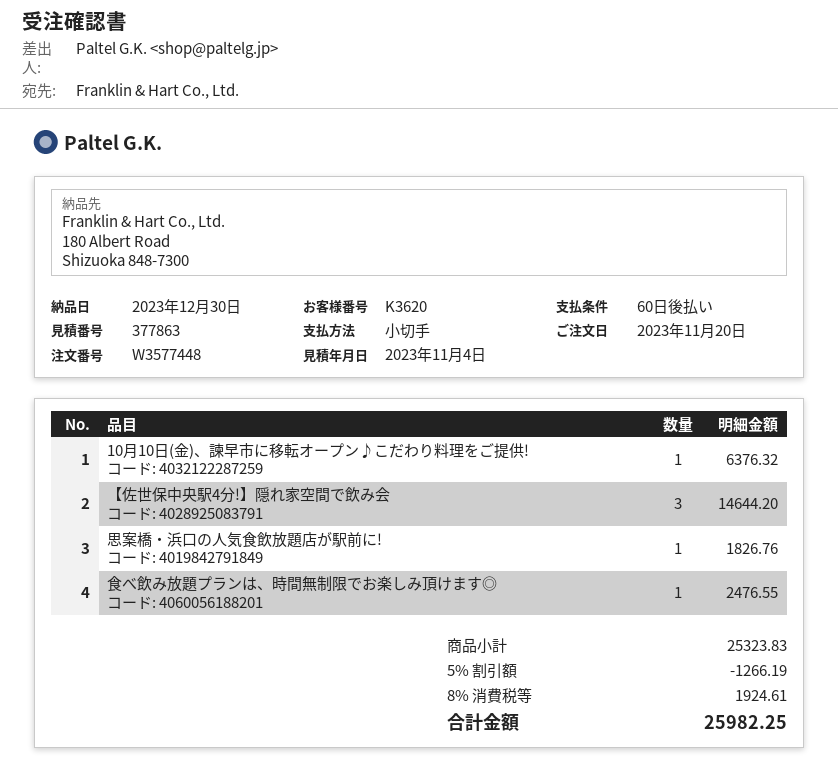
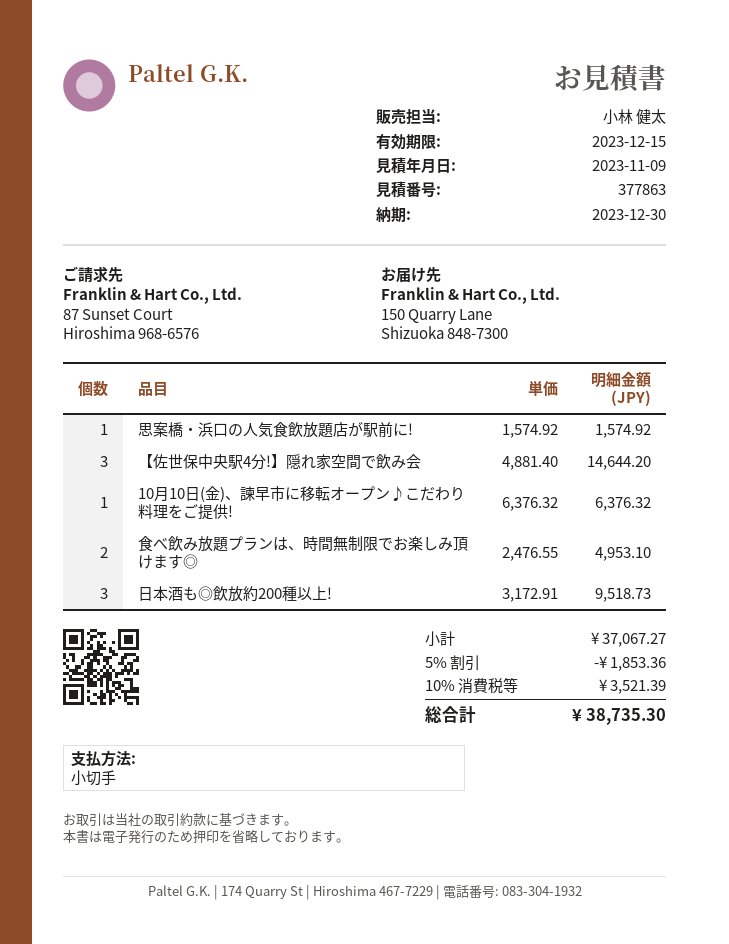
quote date: 2023-11-04 -> 2023-11-09
ship to: 180 Albert Road, Shizuoka 848-7300 -> 150 Quarry Lane, Shizuoka 848-7300
思案橋・浜口の人気食飲放題店が駅前に!: 1 for 1826.76 -> 1 for 1574.92
食べ飲み放題プランは、時間無制限でお楽しみ頂けます◎: 1 for 2476.55 -> 2 for 4953.10
日本酒も◎飲放約200種以上!: none -> 3 for 9518.73
subtotal: 25323.83 -> 37067.27
discount: 5% = 1266.19 -> 5% = 1853.36
tax: 8% = 1924.61 -> 10% = 3521.39
total: 25982.25 -> 38735.30

